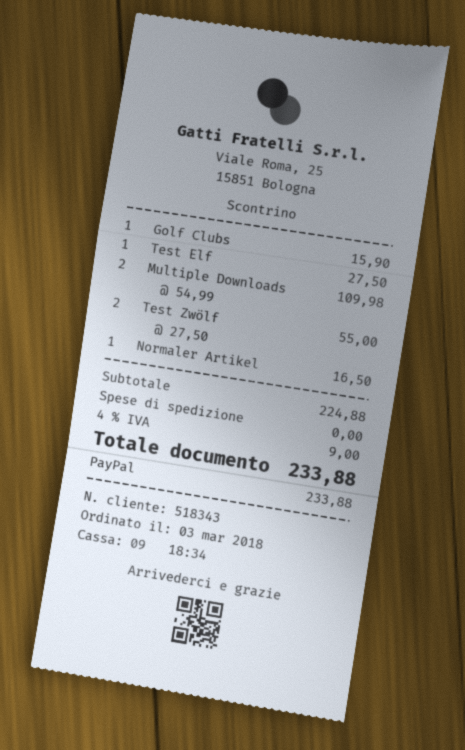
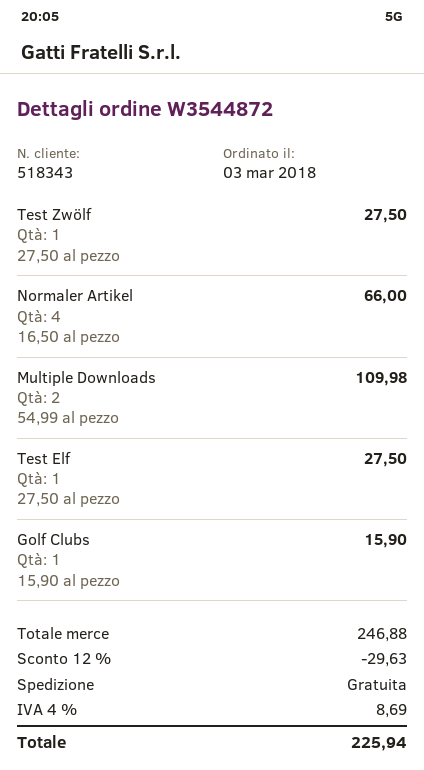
Test Zwölf: 2 x 27.50 = 55.00 -> 1 x 27.50 = 27.50
Normaler Artikel: 1 x 16.50 = 16.50 -> 4 x 16.50 = 66.00
subtotal: 224.88 -> 246.88
discount: none -> 12% = 29.63
tax: 4% = 9.00 -> 4% = 8.69
total: 233.88 -> 225.94

